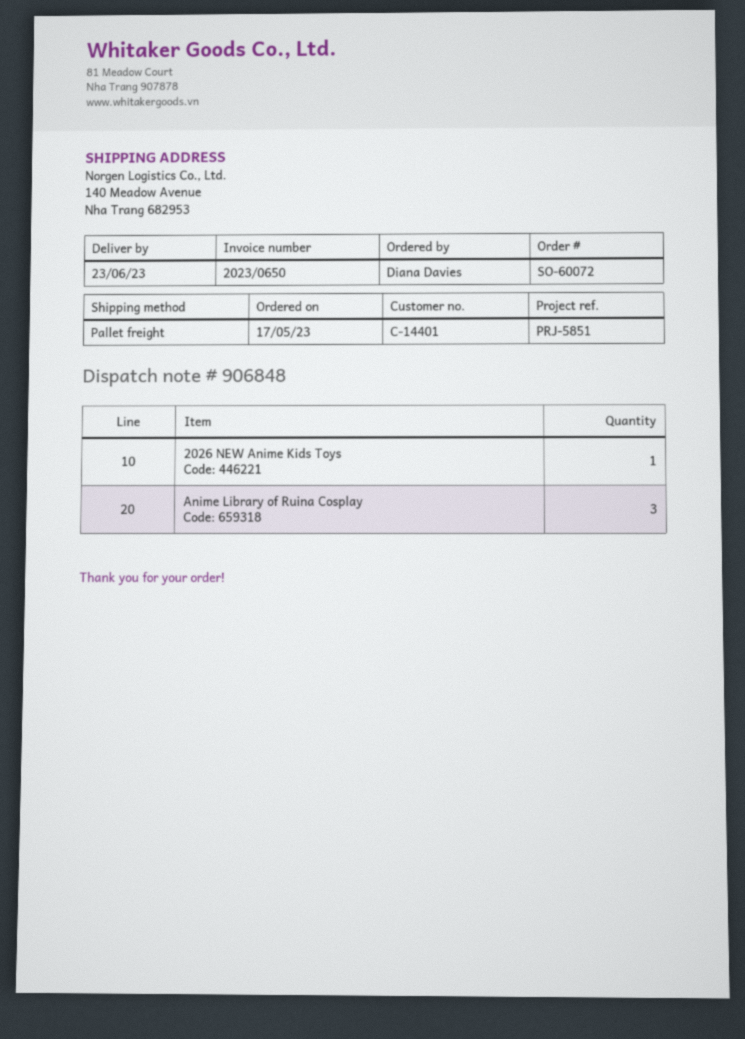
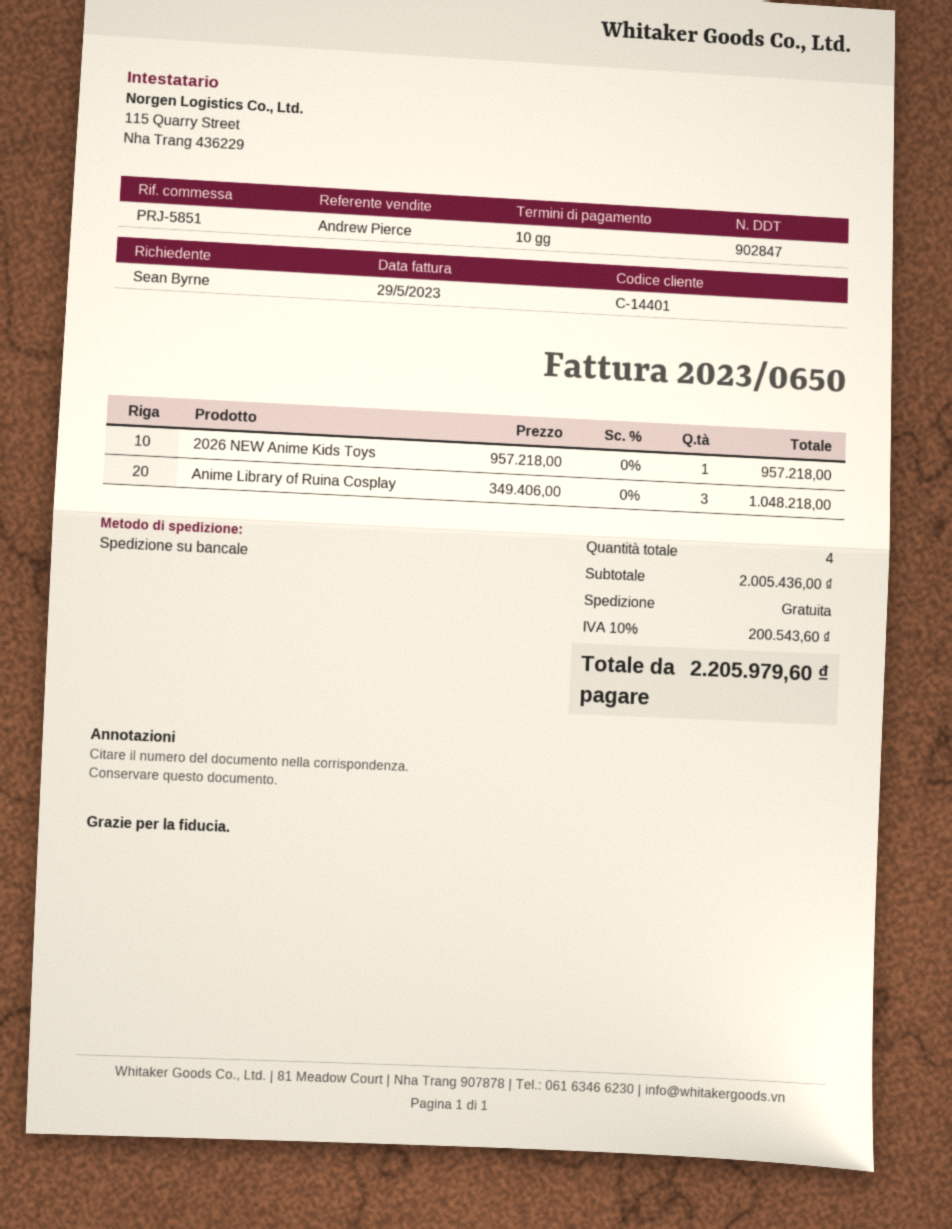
delivery note number: 906848 -> 902847
ordered by: Diana Davies -> Sean Byrne

